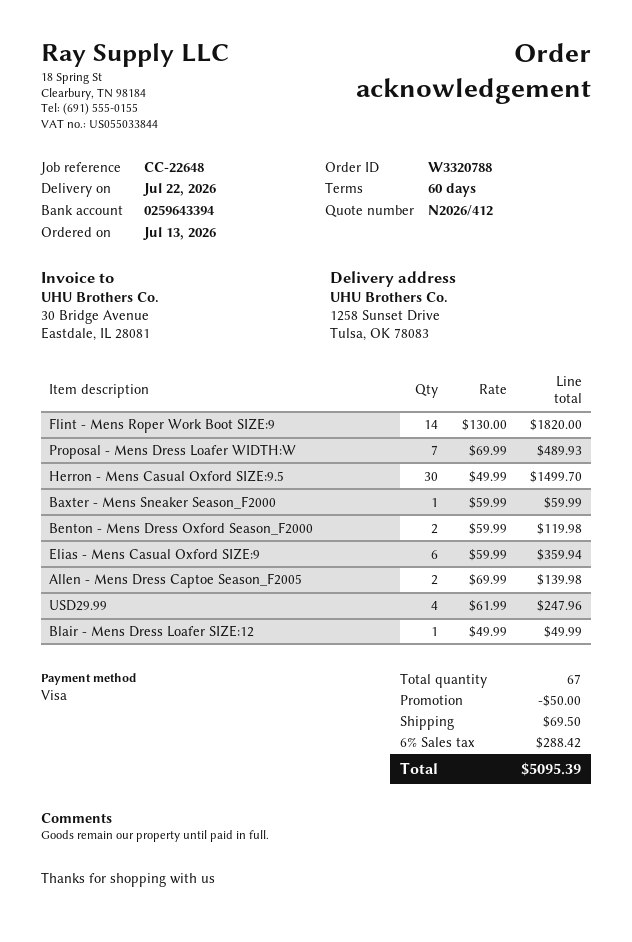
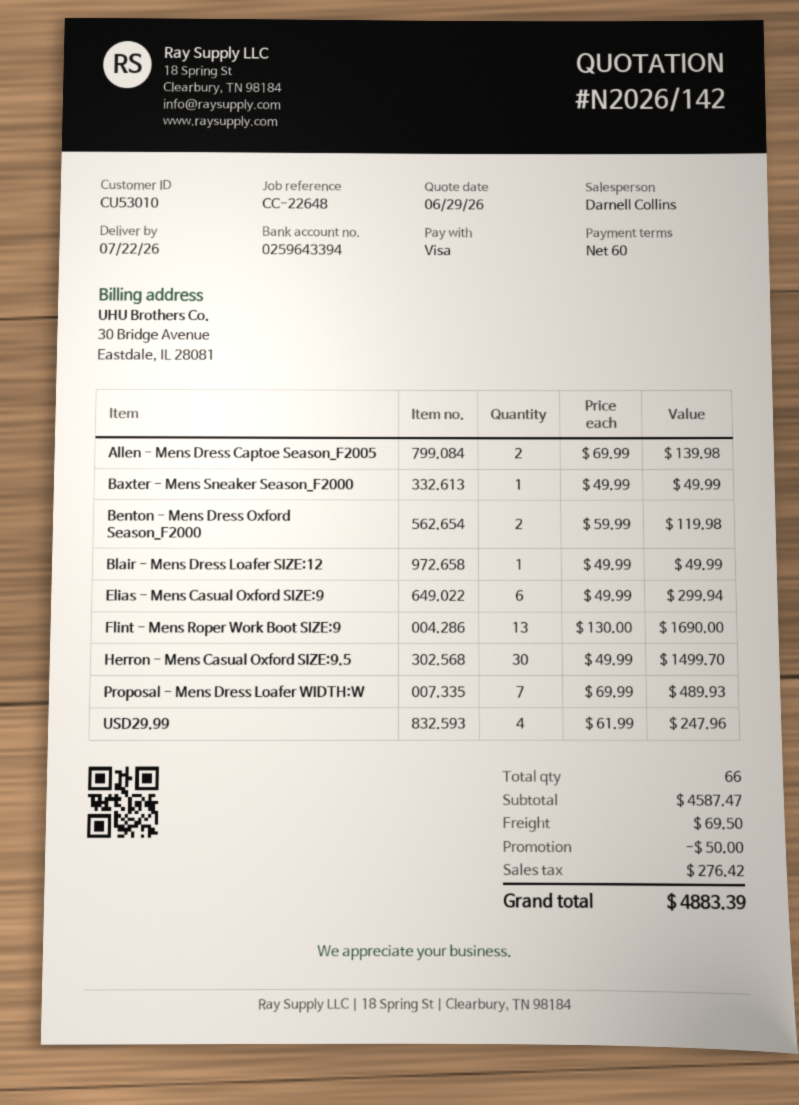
quote number: N2026/412 -> N2026/142
Flint - Mens Roper Work Boot SIZE:9: 14 x 130.00 = 1820.00 -> 13 x 130.00 = 1690.00
Baxter - Mens Sneaker Season_F2000: 1 x 59.99 = 59.99 -> 1 x 49.99 = 49.99
Elias - Mens Casual Oxford SIZE:9: 6 x 59.99 = 359.94 -> 6 x 49.99 = 299.94
total quantity: 67 -> 66
tax: 288.42 -> 276.42
total: 5095.39 -> 4883.39

